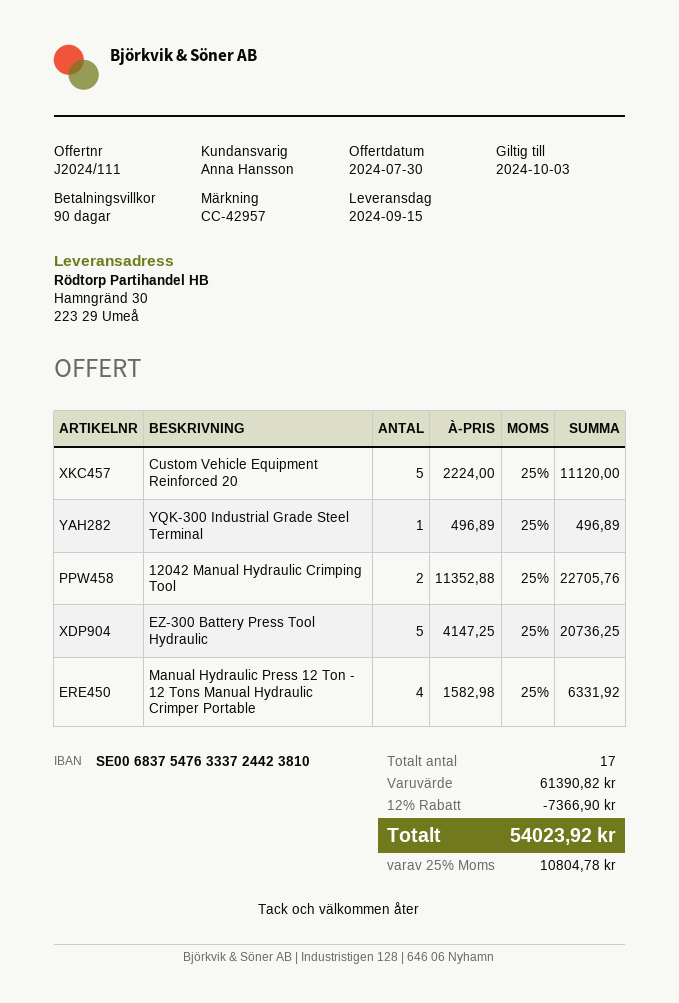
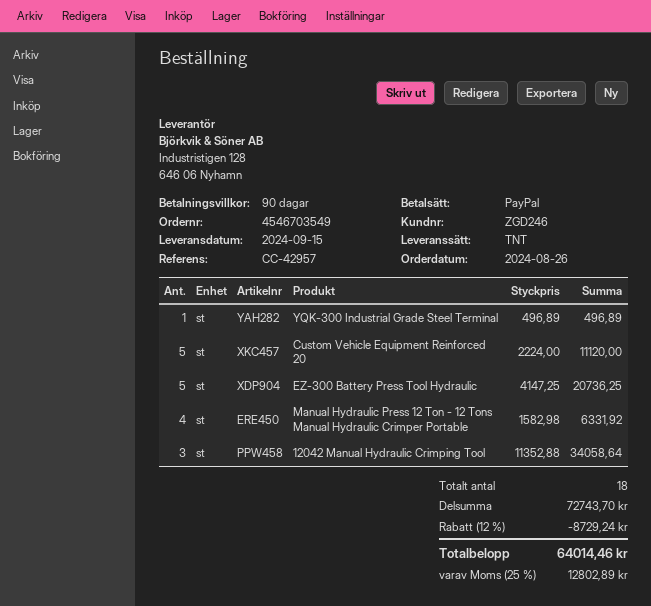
12042 Manual Hydraulic Crimping Tool: 2 x 11352.88 = 22705.76 -> 3 x 11352.88 = 34058.64
total quantity: 17 -> 18
subtotal: 61390.82 -> 72743.70
discount: 12% = 7366.90 -> 12% = 8729.24
tax: 25% = 10804.78 -> 25% = 12802.89
total: 54023.92 -> 64014.46

